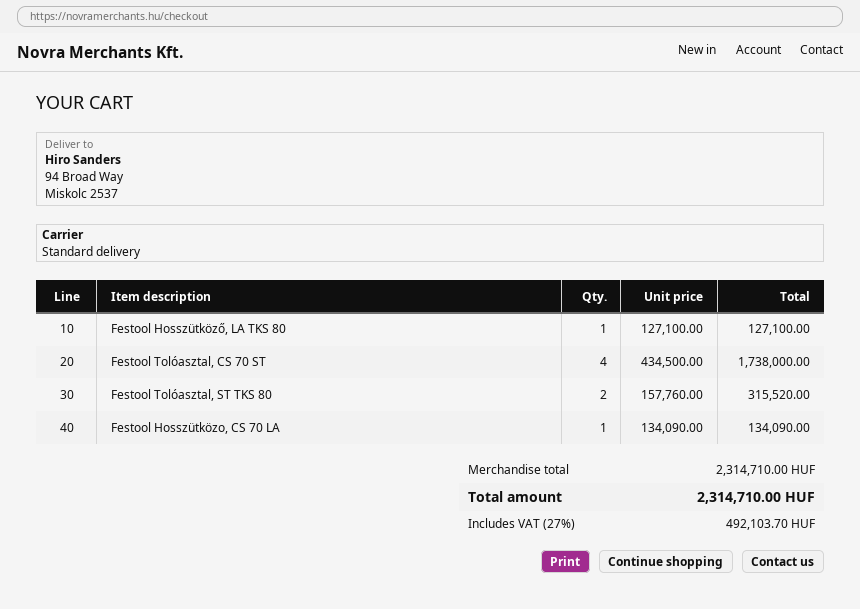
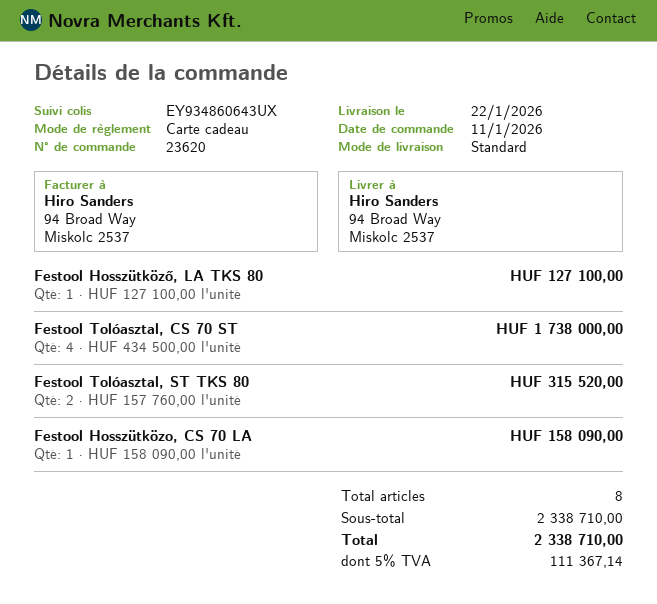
Festool Hosszütközo, CS 70 LA: 1 x 134090.00 = 134090.00 -> 1 x 158090.00 = 158090.00
subtotal: 2314710.00 -> 2338710.00
tax: 27% = 492103.70 -> 5% = 111367.14
total: 2314710.00 -> 2338710.00

